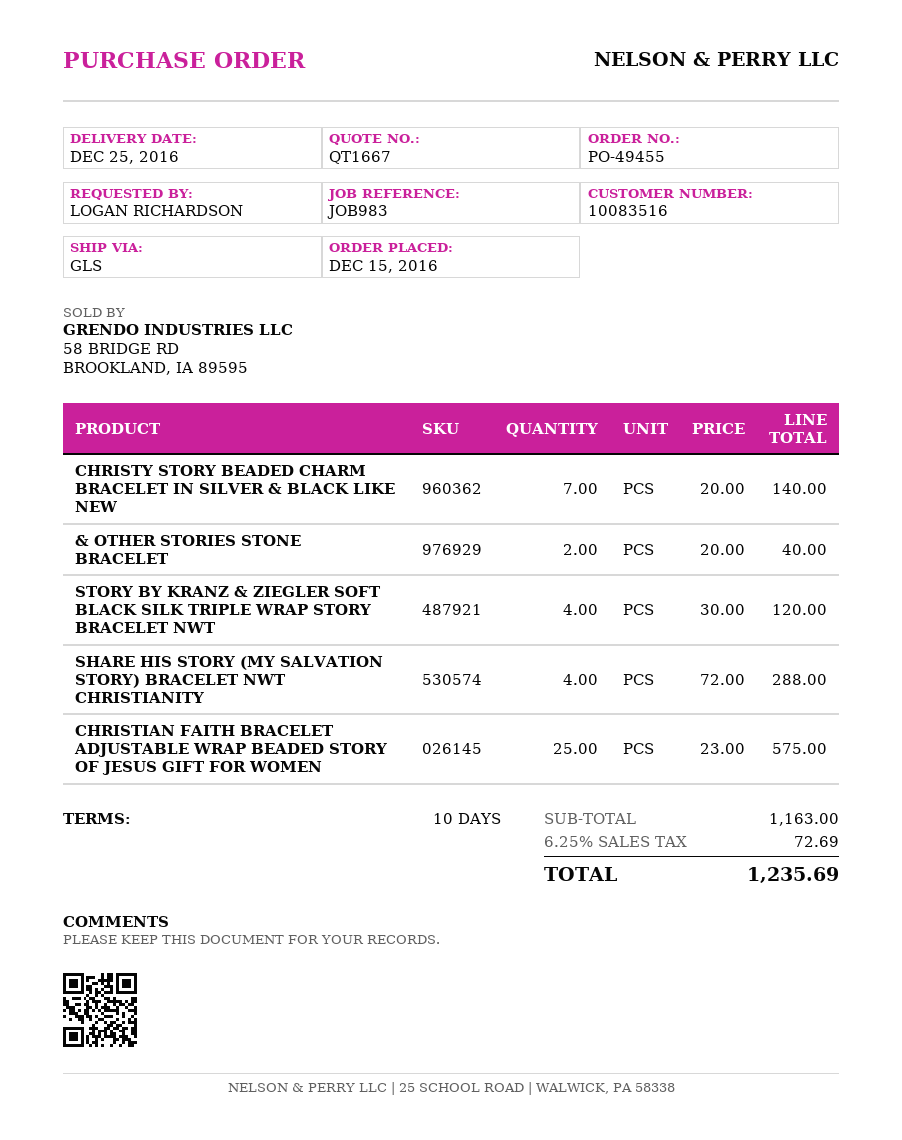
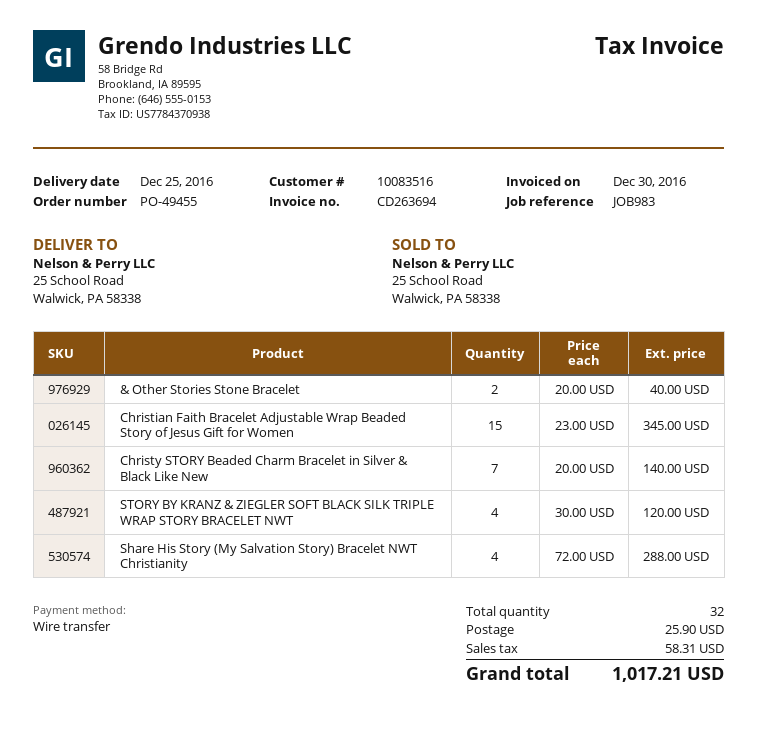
CHRISTIAN FAITH BRACELET ADJUSTABLE WRAP BEADED STORY OF JESUS GIFT FOR WOMEN: 25 x 23.00 = 575.00 -> 15 x 23.00 = 345.00
shipping: none -> 25.90
tax: 72.69 -> 58.31
total: 1235.69 -> 1017.21

